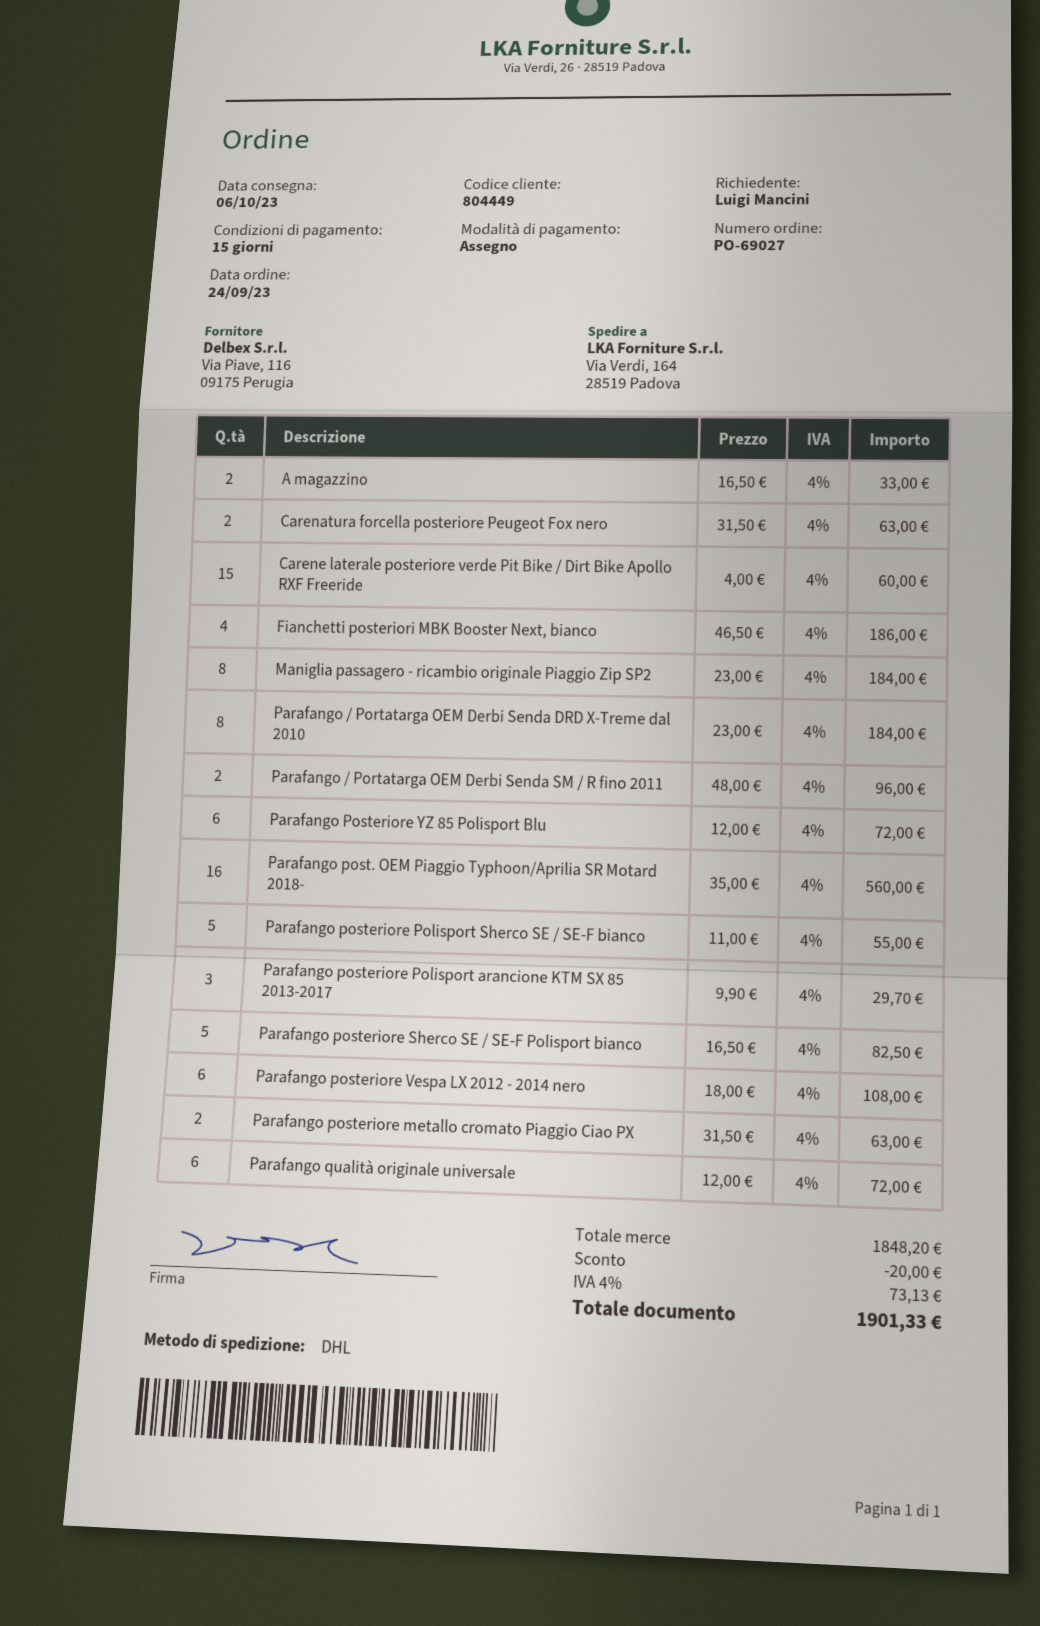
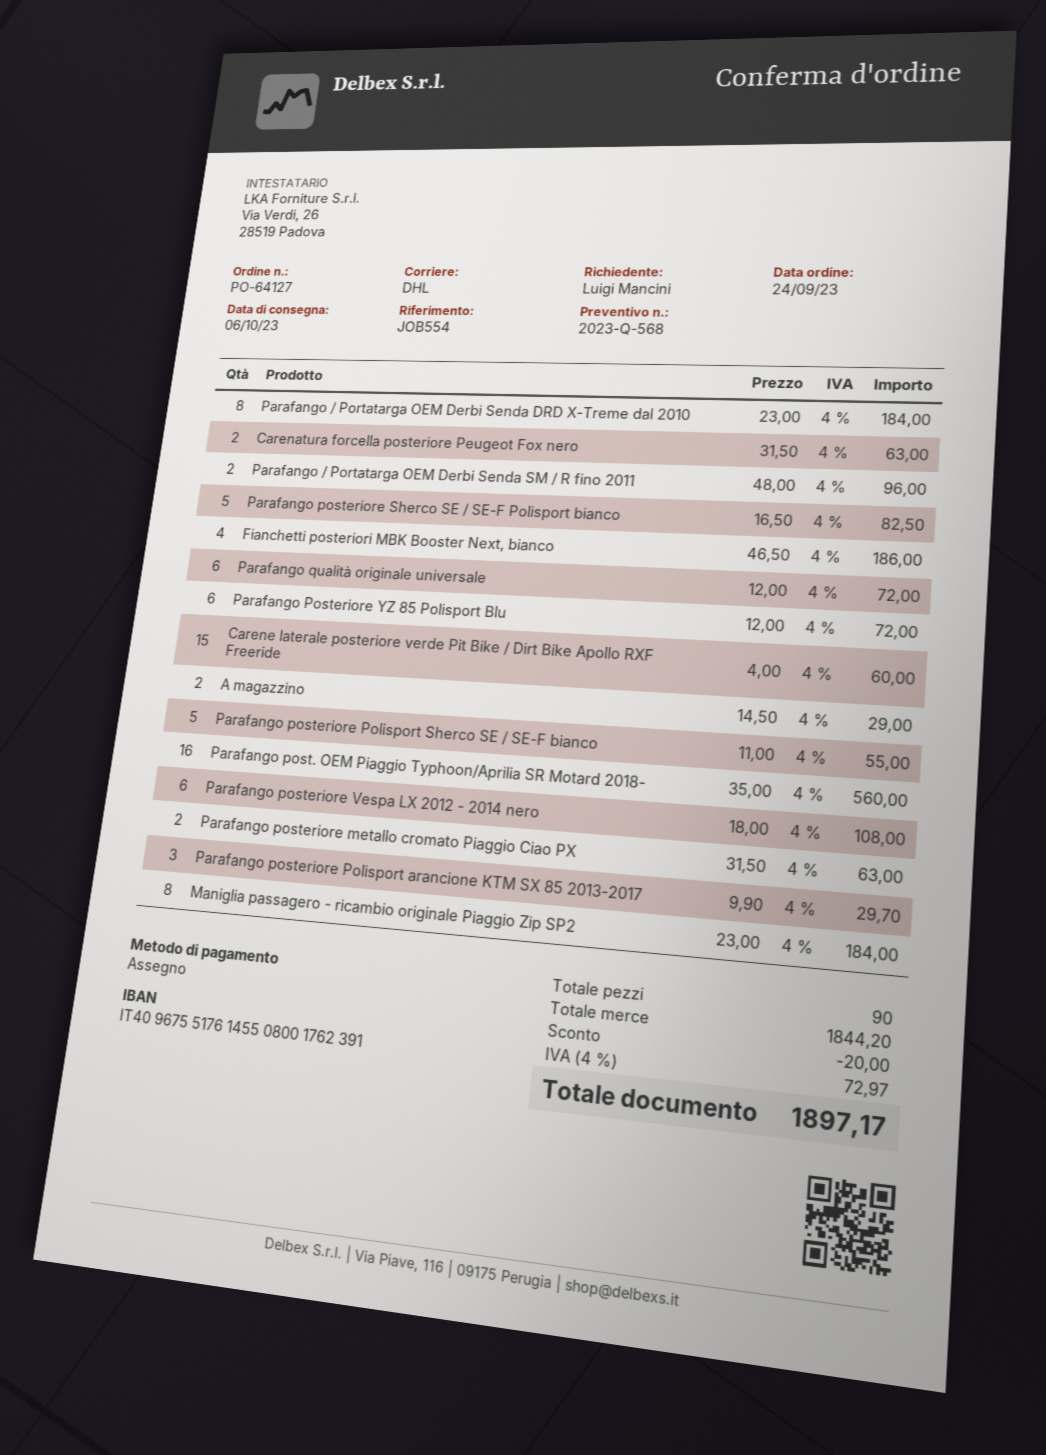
order number: PO-69027 -> PO-64127
A magazzino: 2 x 16.50 = 33.00 -> 2 x 14.50 = 29.00
subtotal: 1848.20 -> 1844.20
tax: 4% = 73.13 -> 4% = 72.97
total: 1901.33 -> 1897.17

